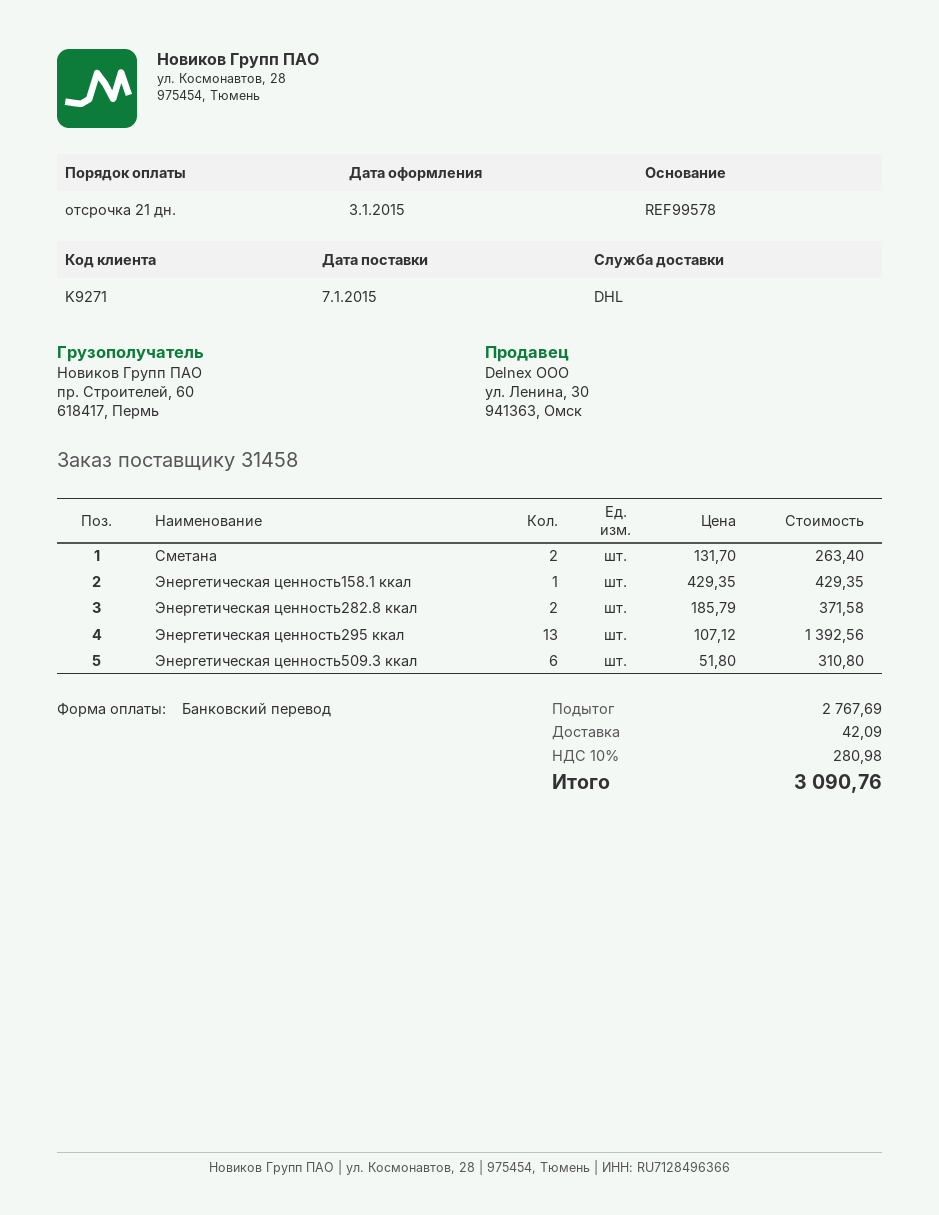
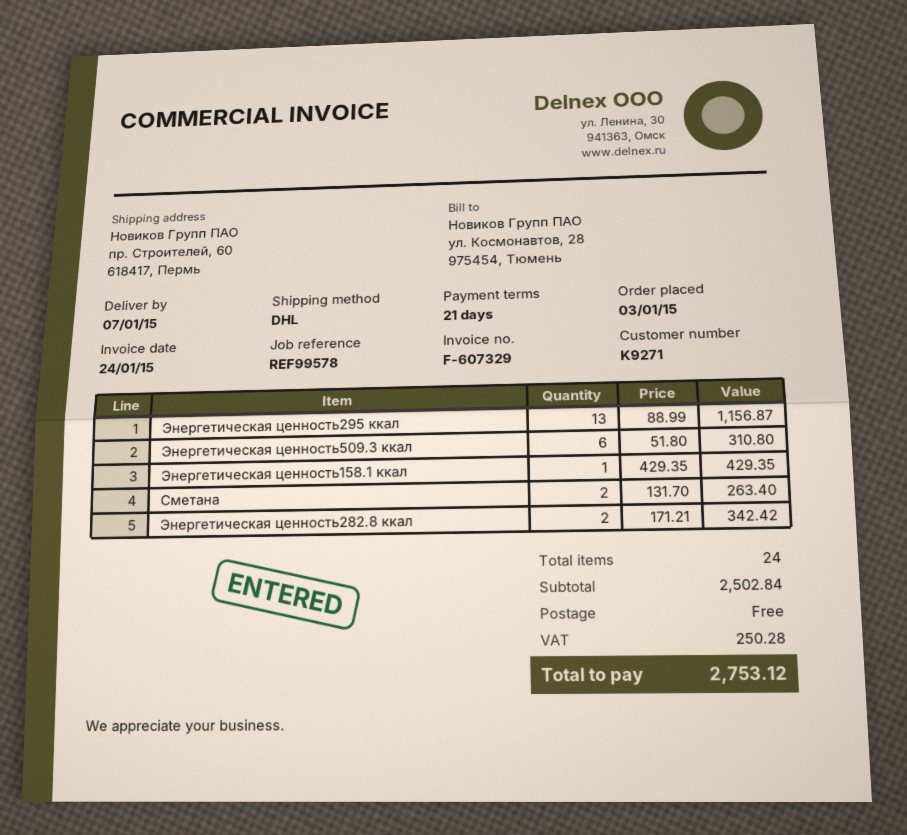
Энергетическая ценность282.8 ккал: 2 x 185.79 = 371.58 -> 2 x 171.21 = 342.42
Энергетическая ценность295 ккал: 13 x 107.12 = 1392.56 -> 13 x 88.99 = 1156.87
subtotal: 2767.69 -> 2502.84
shipping: 42.09 -> 0.00
tax: 280.98 -> 250.28
total: 3090.76 -> 2753.12

